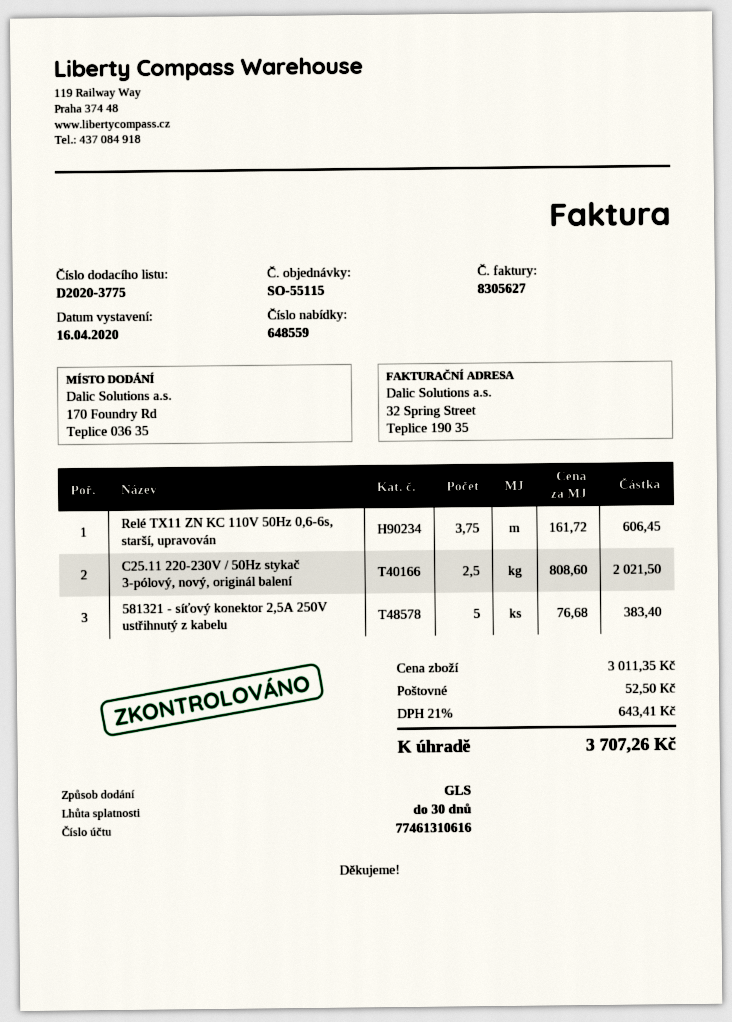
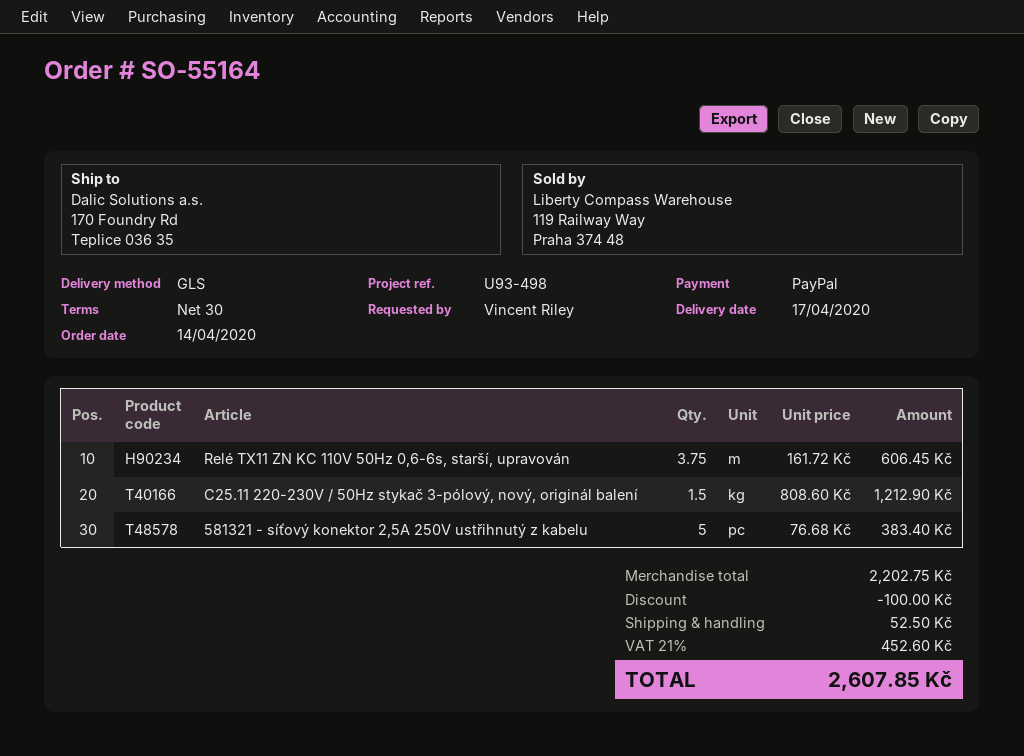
order number: SO-55115 -> SO-55164
C25.11 220-230V / 50Hz stykač 3-pólový, nový, originál balení: 2.5 x 808.60 = 2021.50 -> 1.5 x 808.60 = 1212.90
subtotal: 3011.35 -> 2202.75
discount: none -> 100.00
tax: 21% = 643.41 -> 21% = 452.60
total: 3707.26 -> 2607.85

